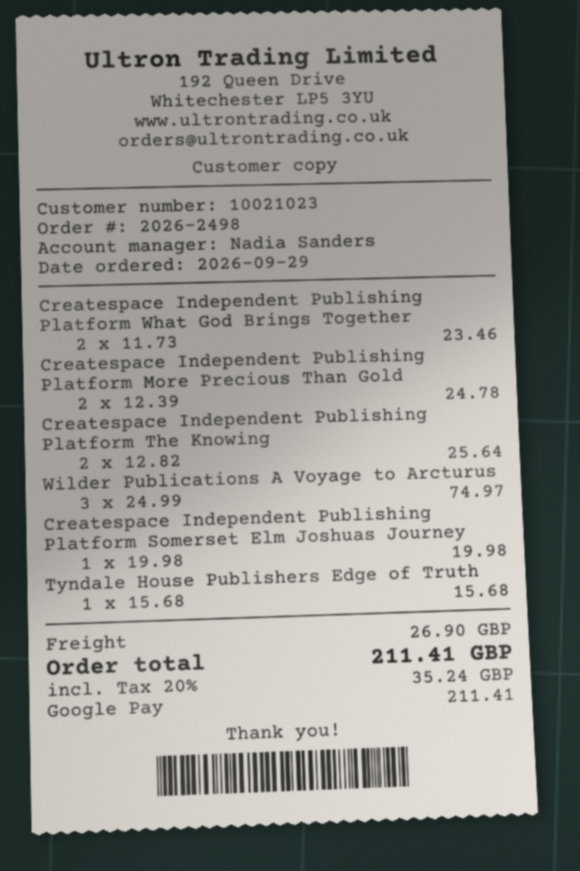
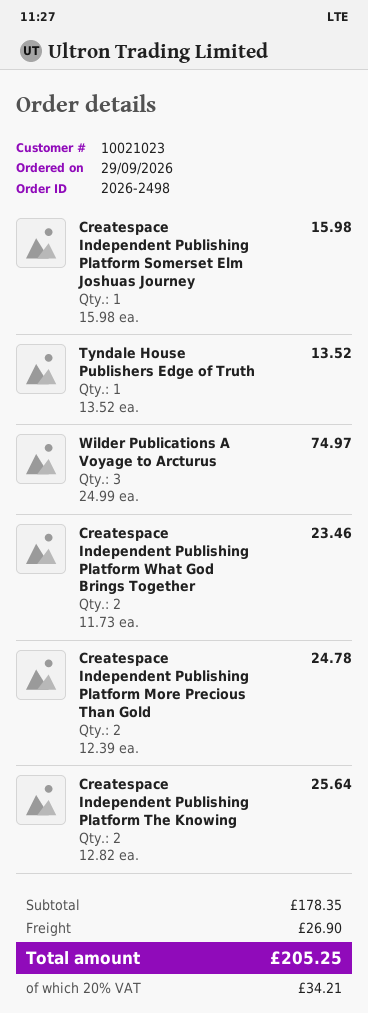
Createspace Independent Publishing Platform Somerset Elm Joshuas Journey: 1 x 19.98 = 19.98 -> 1 x 15.98 = 15.98
Tyndale House Publishers Edge of Truth: 1 x 15.68 = 15.68 -> 1 x 13.52 = 13.52
tax: 20% = 35.24 -> 20% = 34.21
total: 211.41 -> 205.25

